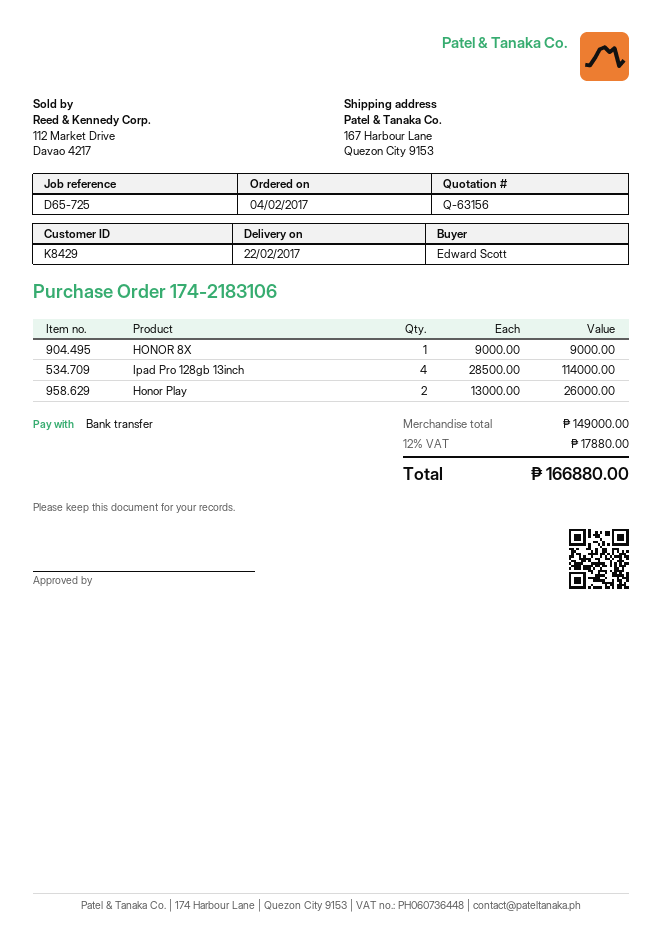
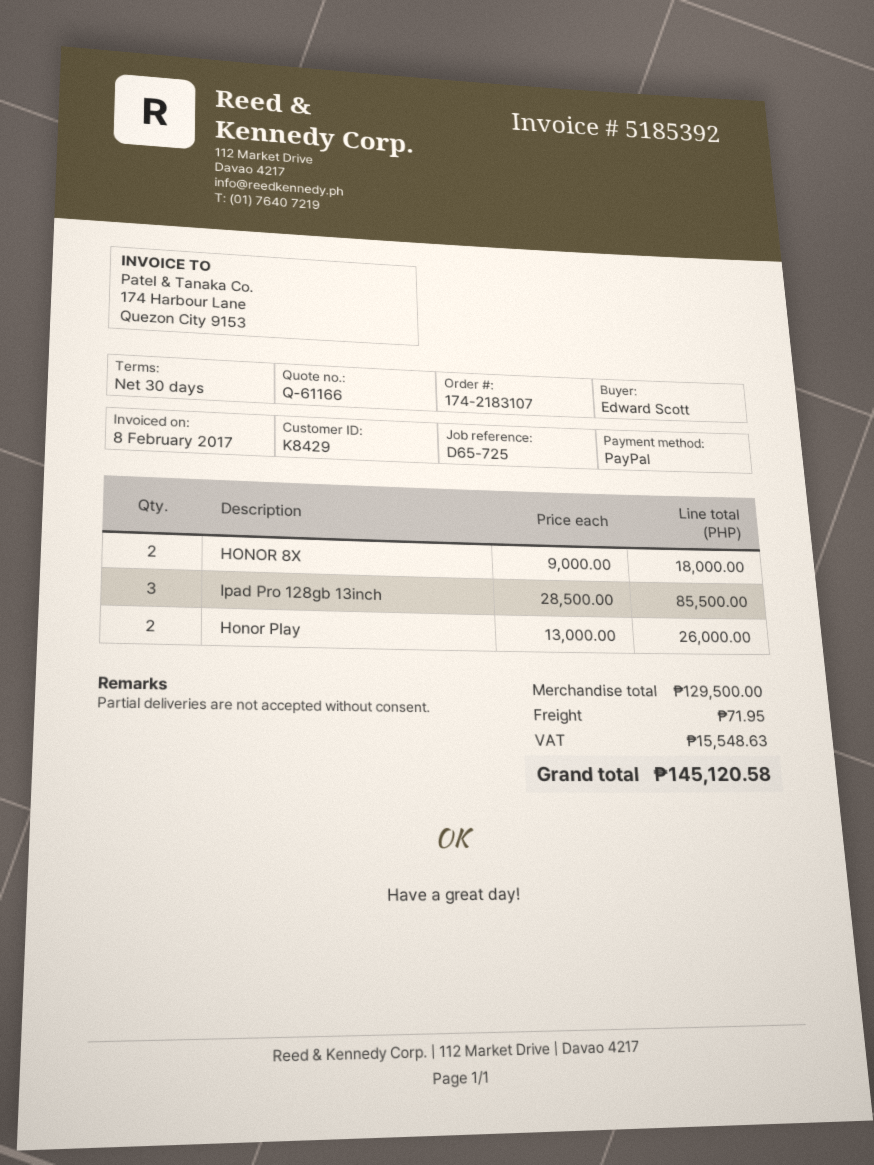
quote number: Q-63156 -> Q-61166
order number: 174-2183106 -> 174-2183107
payment method: bank transfer -> PayPal
HONOR 8X: 1 x 9000.00 = 9000.00 -> 2 x 9000.00 = 18000.00
Ipad Pro 128gb 13inch: 4 x 28500.00 = 114000.00 -> 3 x 28500.00 = 85500.00
subtotal: 149000.00 -> 129500.00
shipping: none -> 71.95
tax: 17880.00 -> 15548.63
total: 166880.00 -> 145120.58

